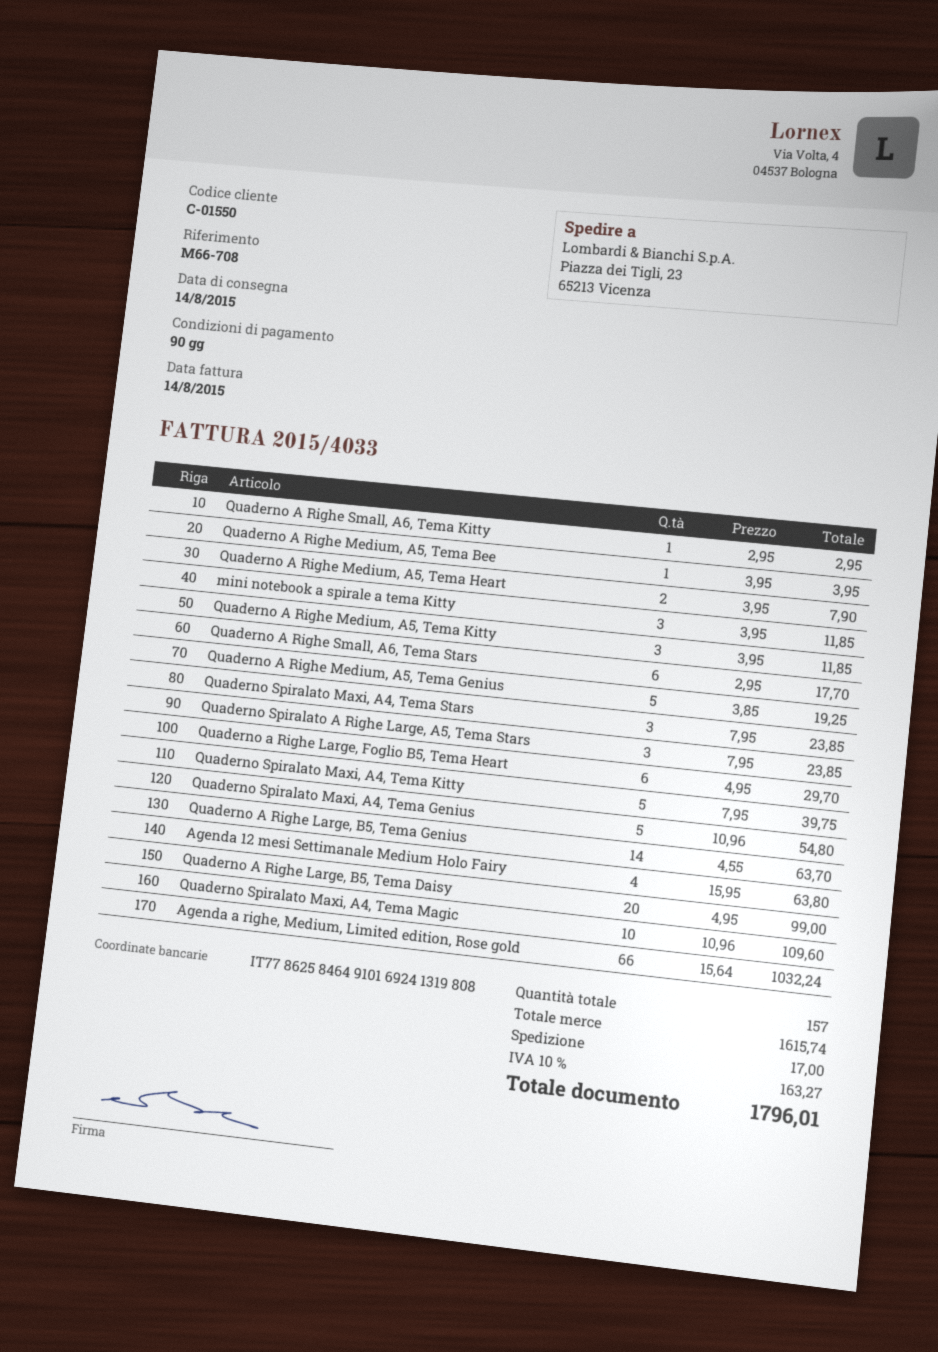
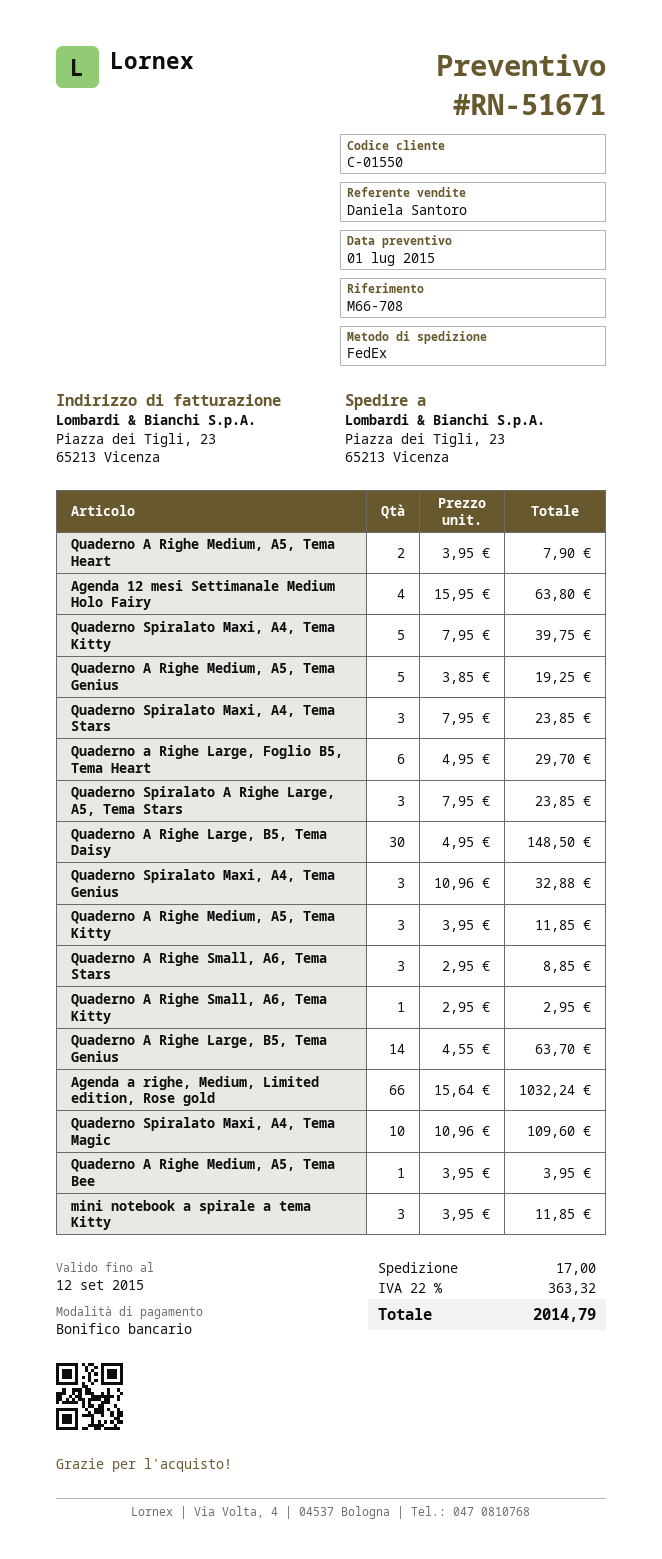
Quaderno A Righe Small, A6, Tema Stars: 6 x 2.95 = 17.70 -> 3 x 2.95 = 8.85
Quaderno Spiralato Maxi, A4, Tema Genius: 5 x 10.96 = 54.80 -> 3 x 10.96 = 32.88
Quaderno A Righe Large, B5, Tema Daisy: 20 x 4.95 = 99.00 -> 30 x 4.95 = 148.50
tax: 10% = 163.27 -> 22% = 363.32
total: 1796.01 -> 2014.79

